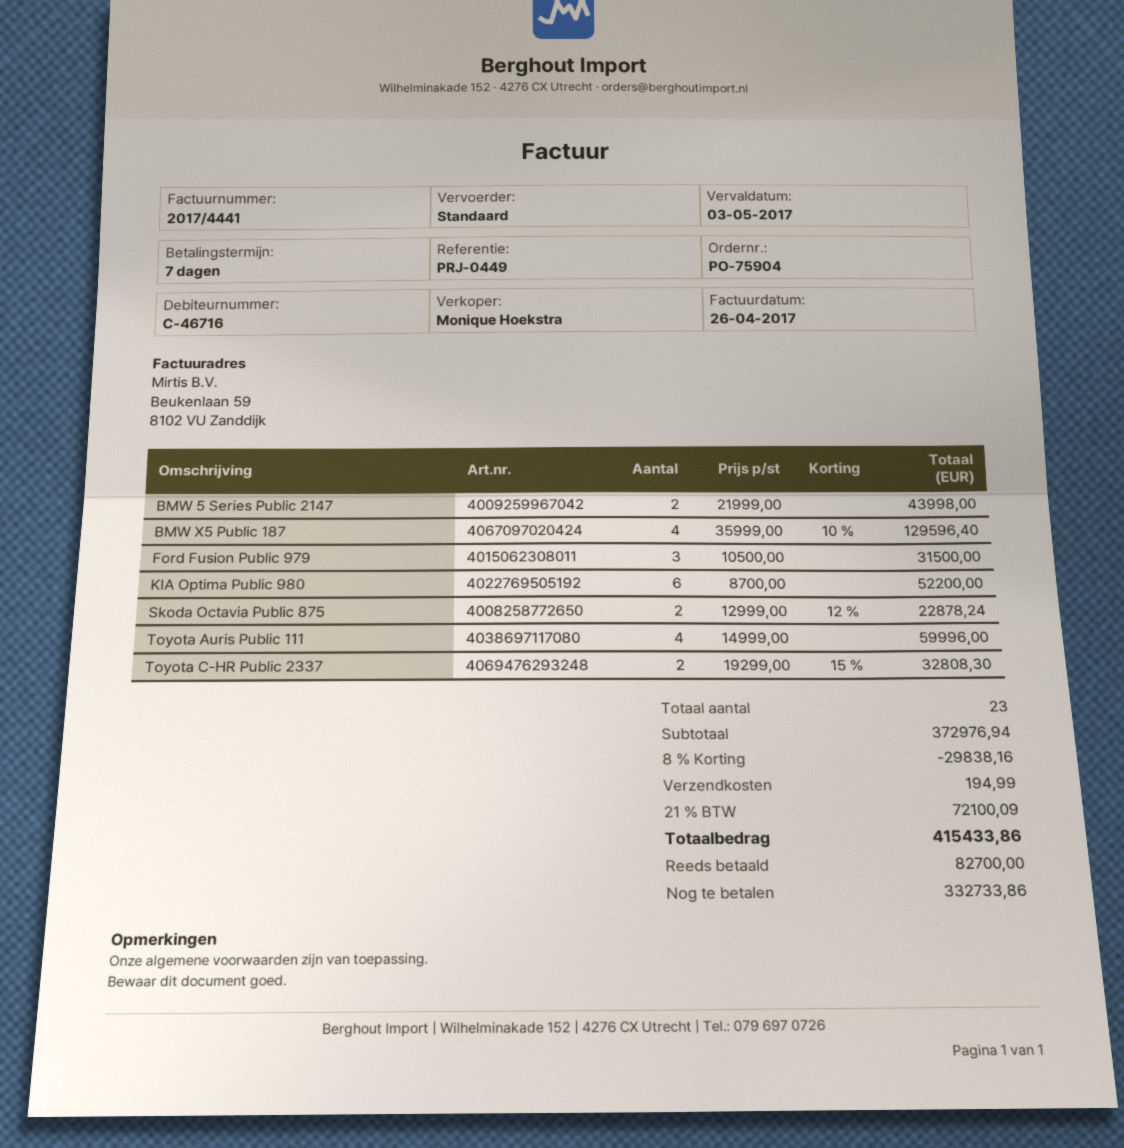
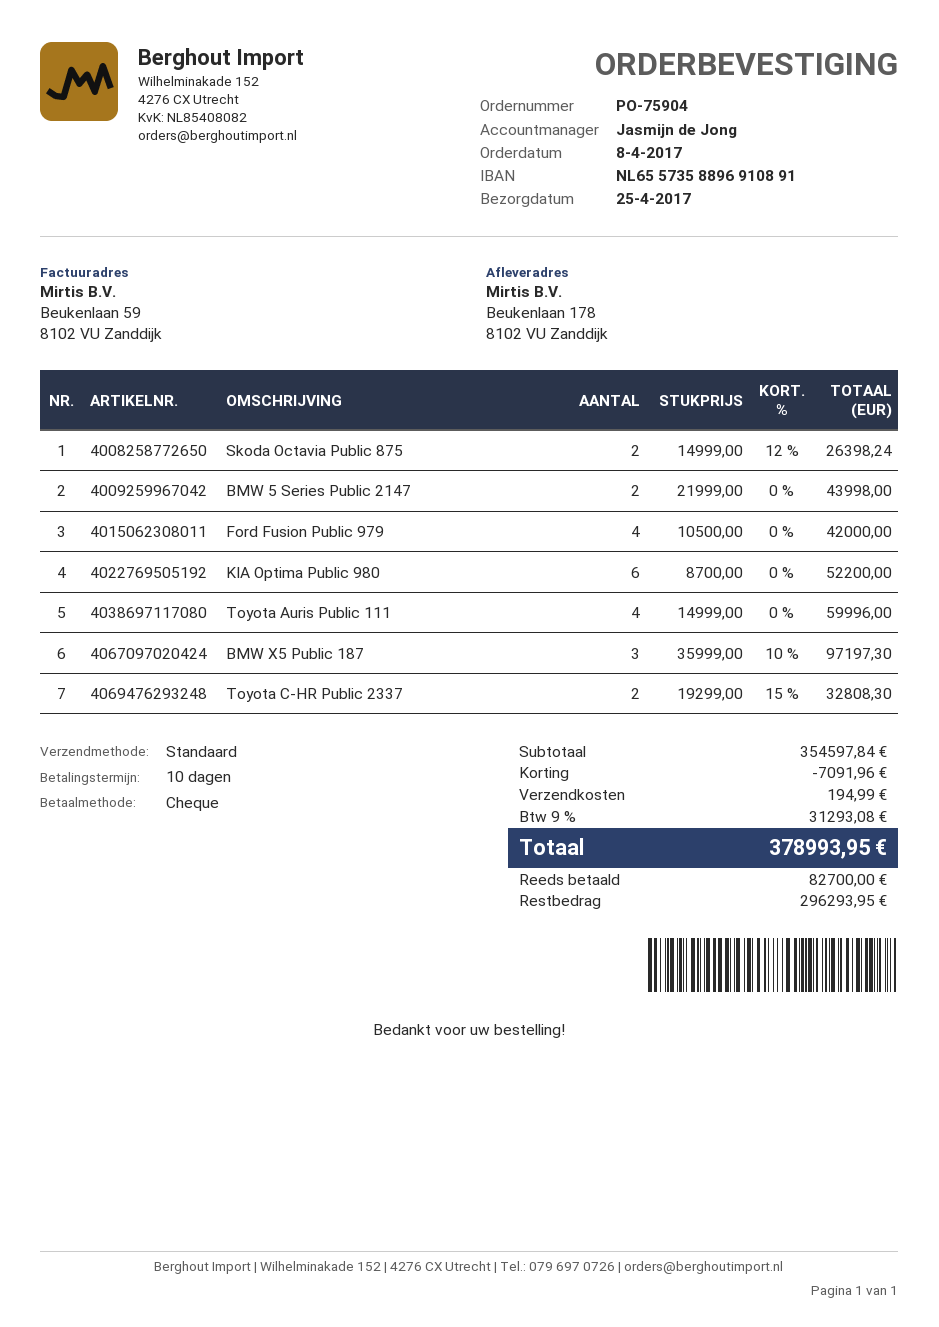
payment terms: 7 days -> 10 days
sales rep: Monique Hoekstra -> Jasmijn de Jong
BMW X5 Public 187: 4 x 35999.00 - 10% = 129596.40 -> 3 x 35999.00 - 10% = 97197.30
Ford Fusion Public 979: 3 x 10500.00 = 31500.00 -> 4 x 10500.00 = 42000.00
Skoda Octavia Public 875: 2 x 12999.00 - 12% = 22878.24 -> 2 x 14999.00 - 12% = 26398.24
subtotal: 372976.94 -> 354597.84
discount: 29838.16 -> 7091.96
tax: 21% = 72100.09 -> 9% = 31293.08
total: 415433.86 -> 378993.95
balance: 332733.86 -> 296293.95

